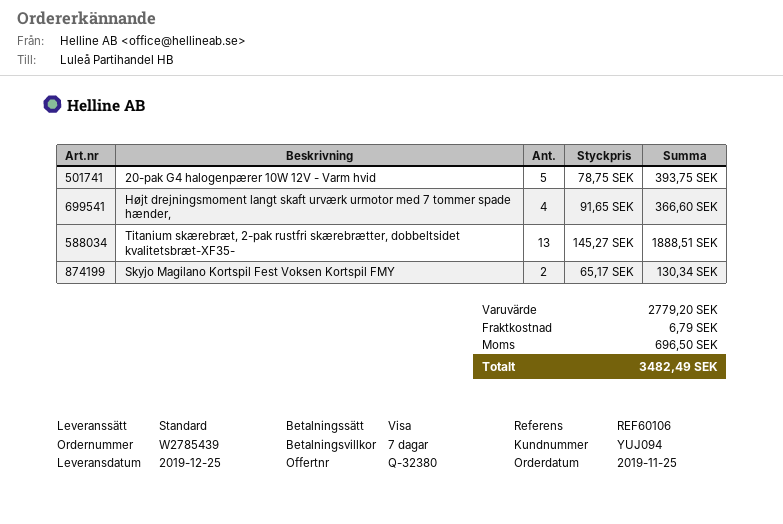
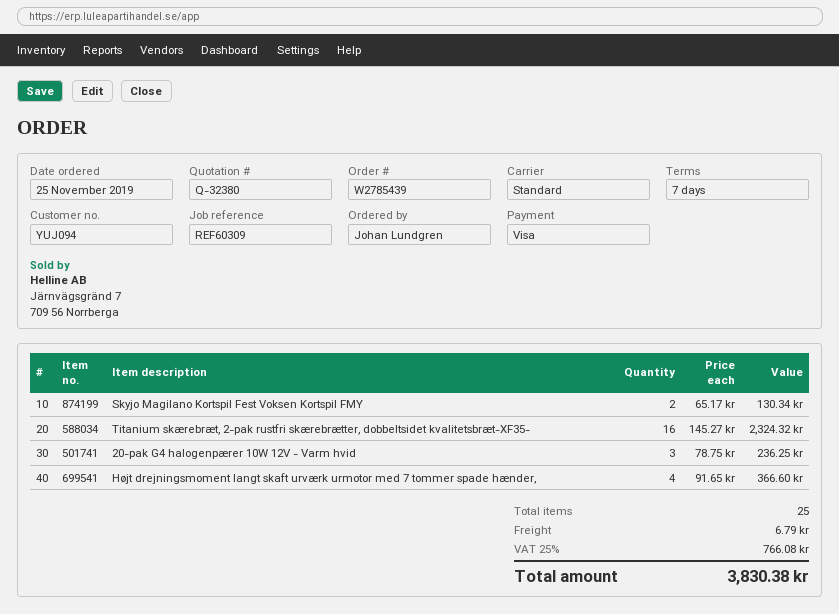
reference: REF60106 -> REF60309
20-pak G4 halogenpærer 10W 12V - Varm hvid: 5 x 78.75 = 393.75 -> 3 x 78.75 = 236.25
Titanium skærebræt, 2-pak rustfri skærebrætter, dobbeltsidet kvalitetsbræt-XF35-: 13 x 145.27 = 1888.51 -> 16 x 145.27 = 2324.32
tax: 696.50 -> 766.08
total: 3482.49 -> 3830.38

